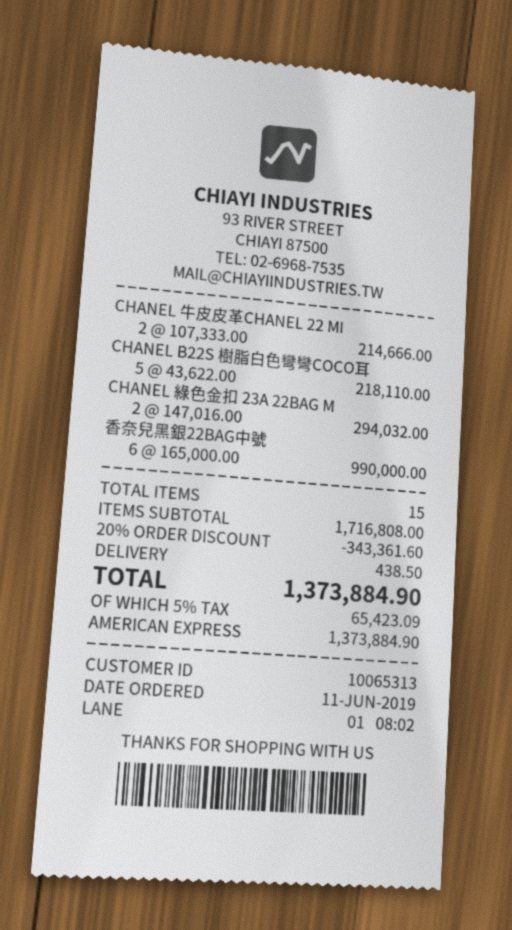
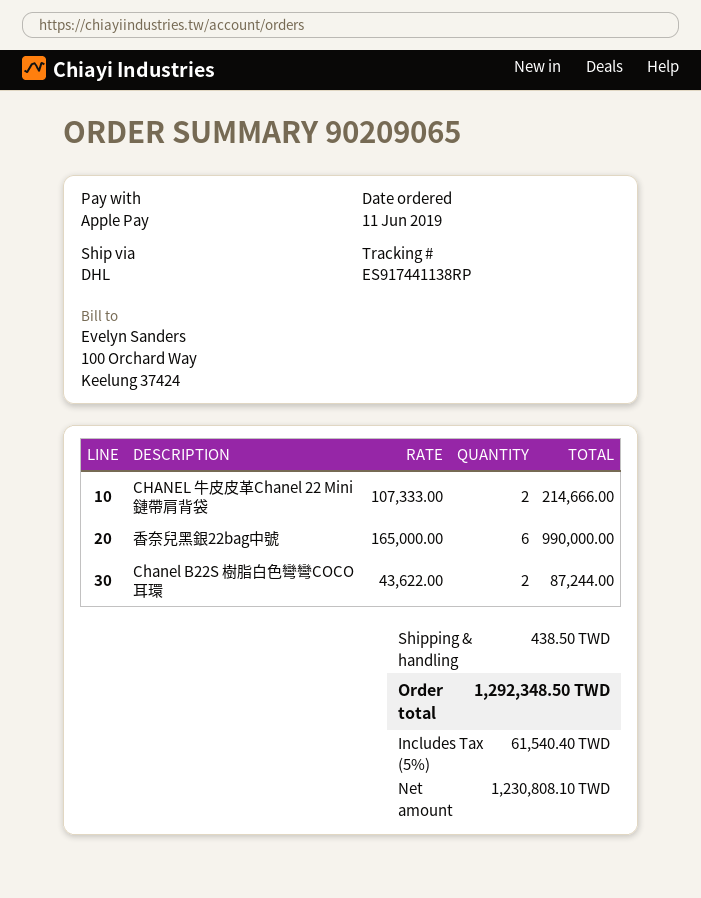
payment method: American Express -> Apple Pay
CHANEL B22S 樹脂白色彎彎COCO耳: 5 x 43622.00 = 218110.00 -> 2 x 43622.00 = 87244.00
CHANEL 綠色金扣 23A 22BAG M: 2 x 147016.00 = 294032.00 -> none
discount: 20% = 343361.60 -> none
tax: 5% = 65423.09 -> 5% = 61540.40
total: 1373884.90 -> 1292348.50

